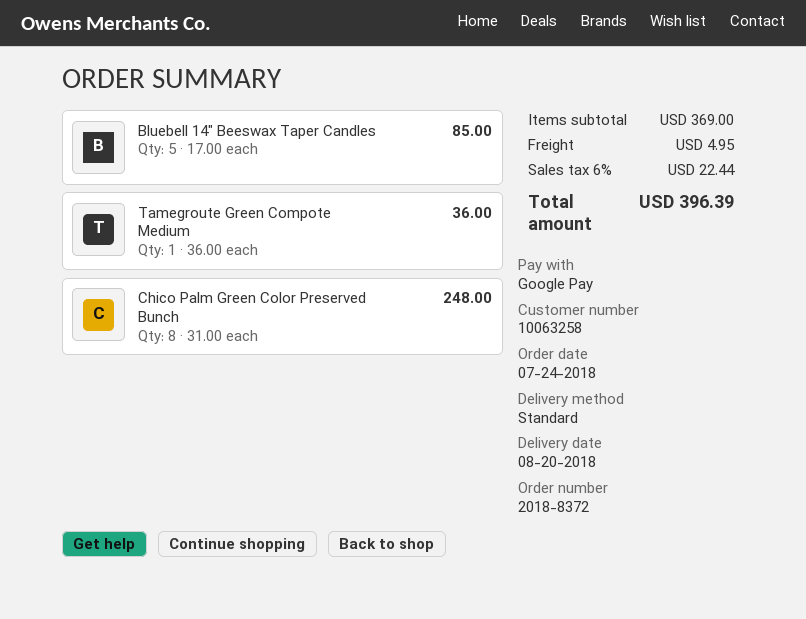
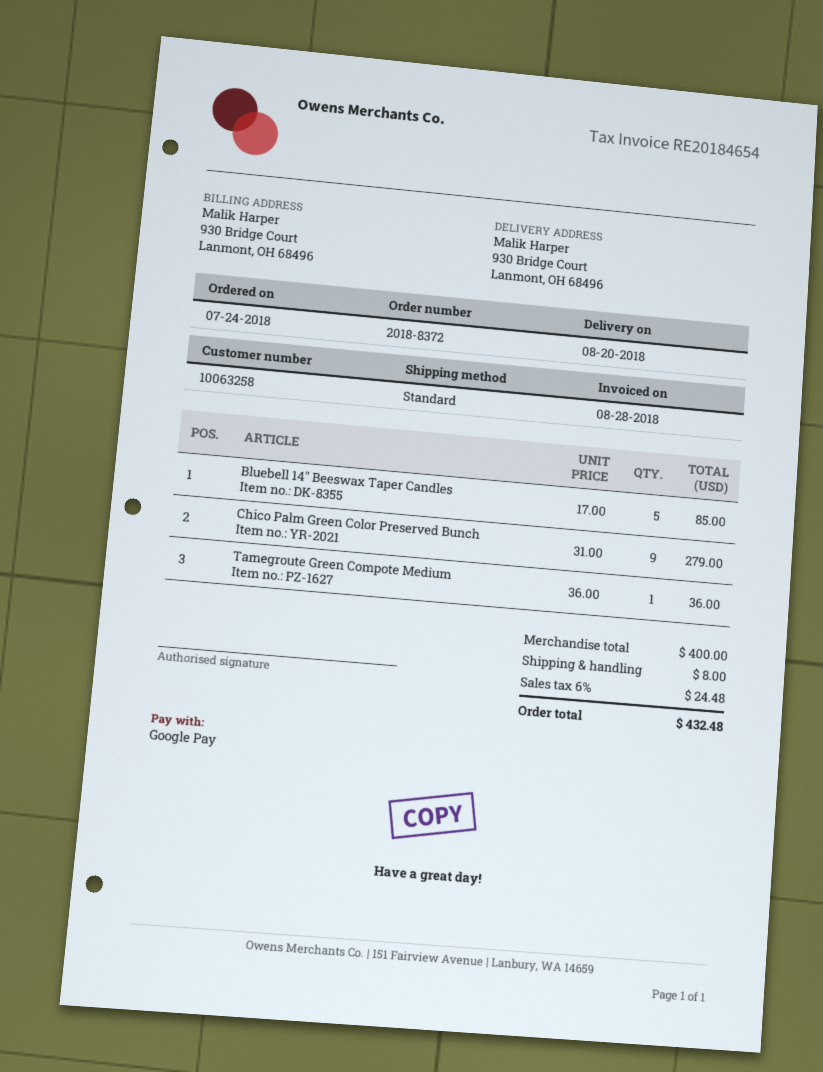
Chico Palm Green Color Preserved Bunch: 8 x 31.00 = 248.00 -> 9 x 31.00 = 279.00
subtotal: 369.00 -> 400.00
shipping: 4.95 -> 8.00
tax: 6% = 22.44 -> 6% = 24.48
total: 396.39 -> 432.48

